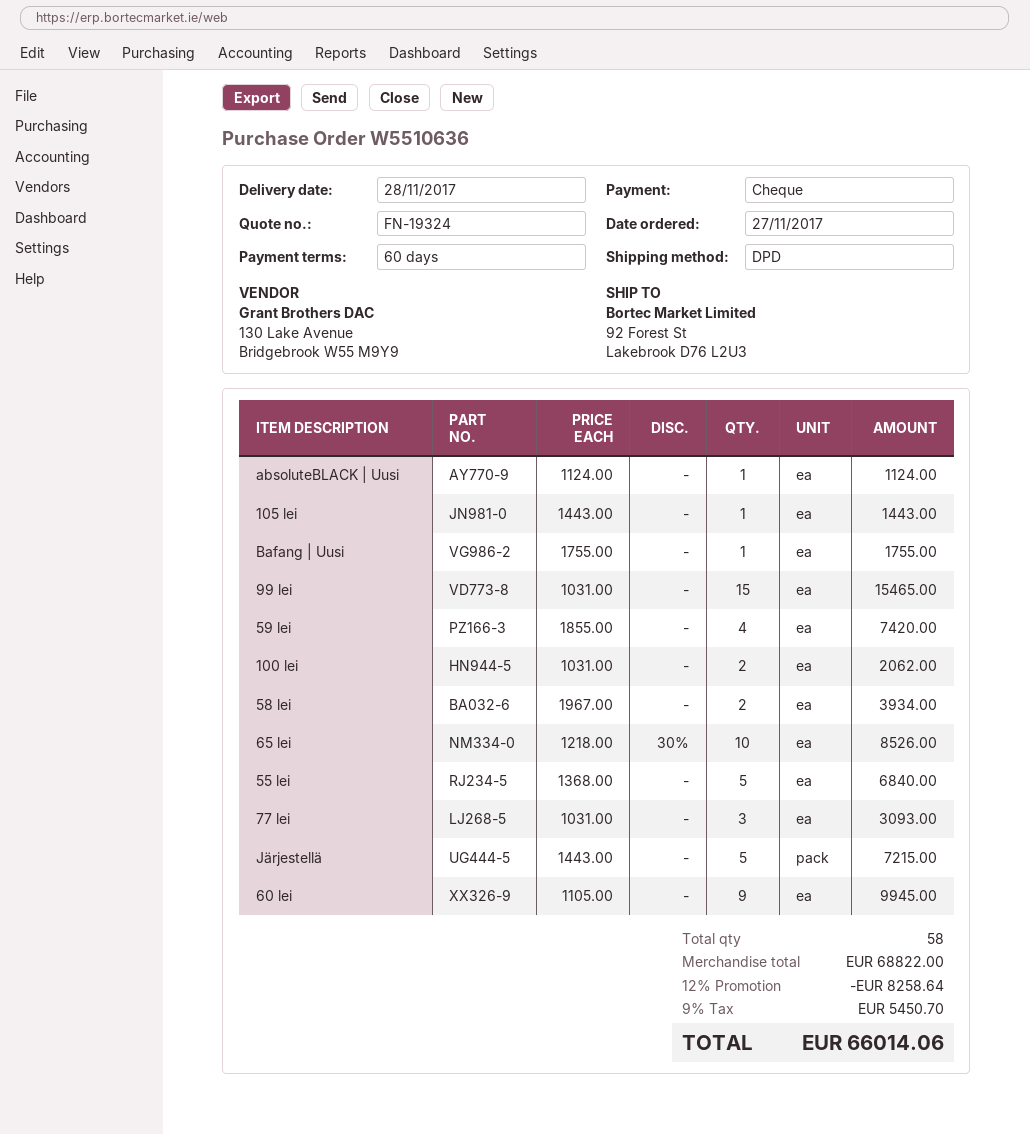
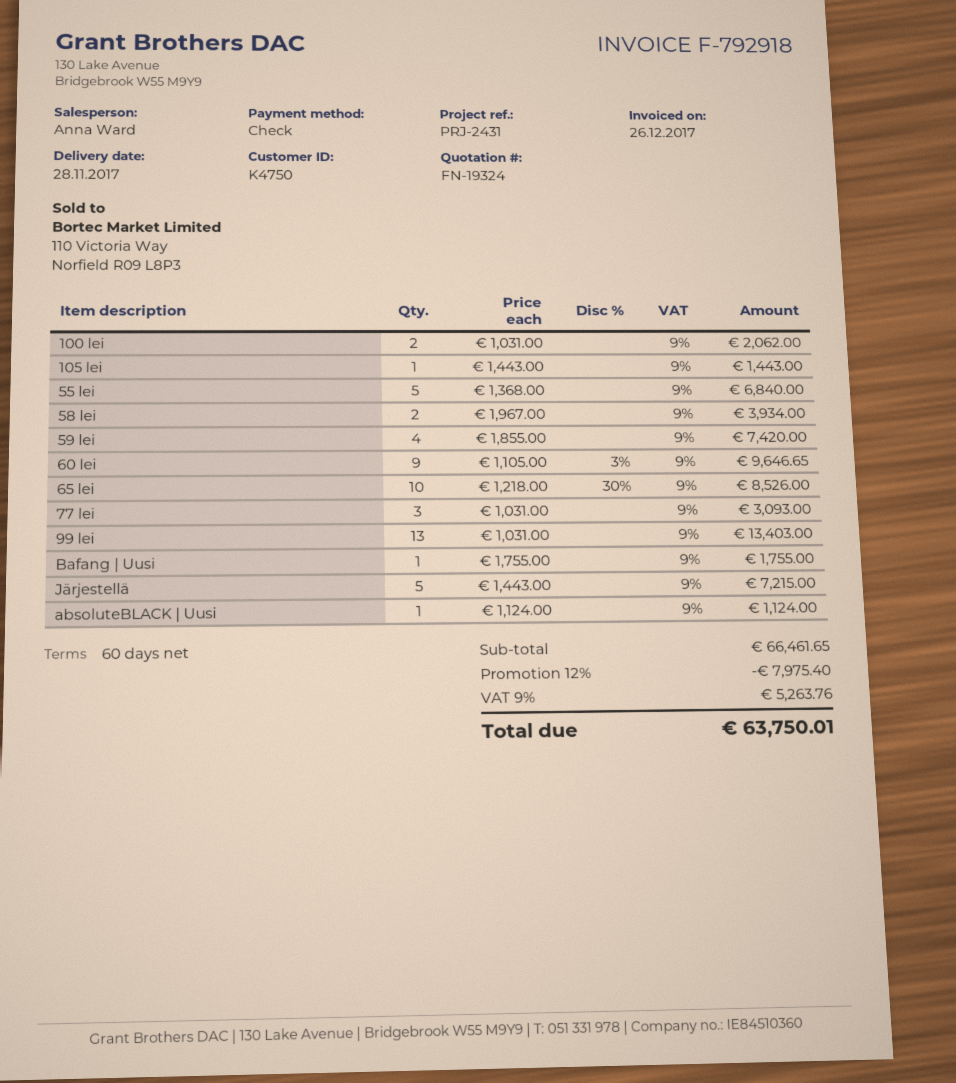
99 lei: 15 x 1031.00 = 15465.00 -> 13 x 1031.00 = 13403.00
60 lei: 9 x 1105.00 = 9945.00 -> 9 x 1105.00 - 3% = 9646.65
subtotal: 68822.00 -> 66461.65
discount: 12% = 8258.64 -> 12% = 7975.40
tax: 9% = 5450.70 -> 9% = 5263.76
total: 66014.06 -> 63750.01

